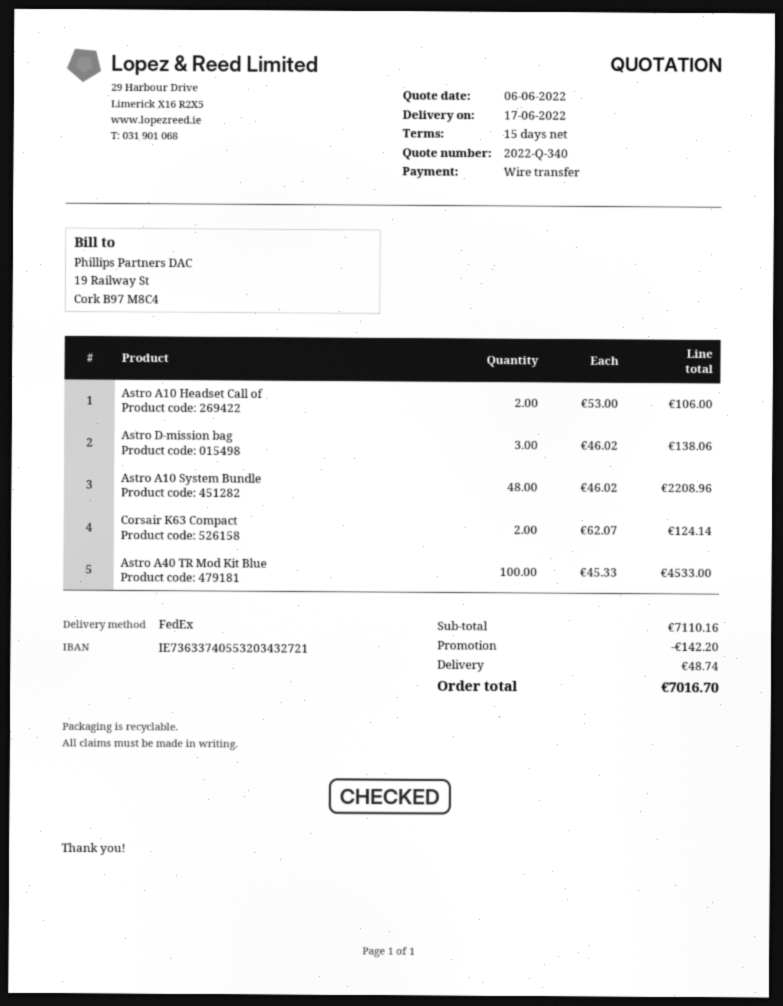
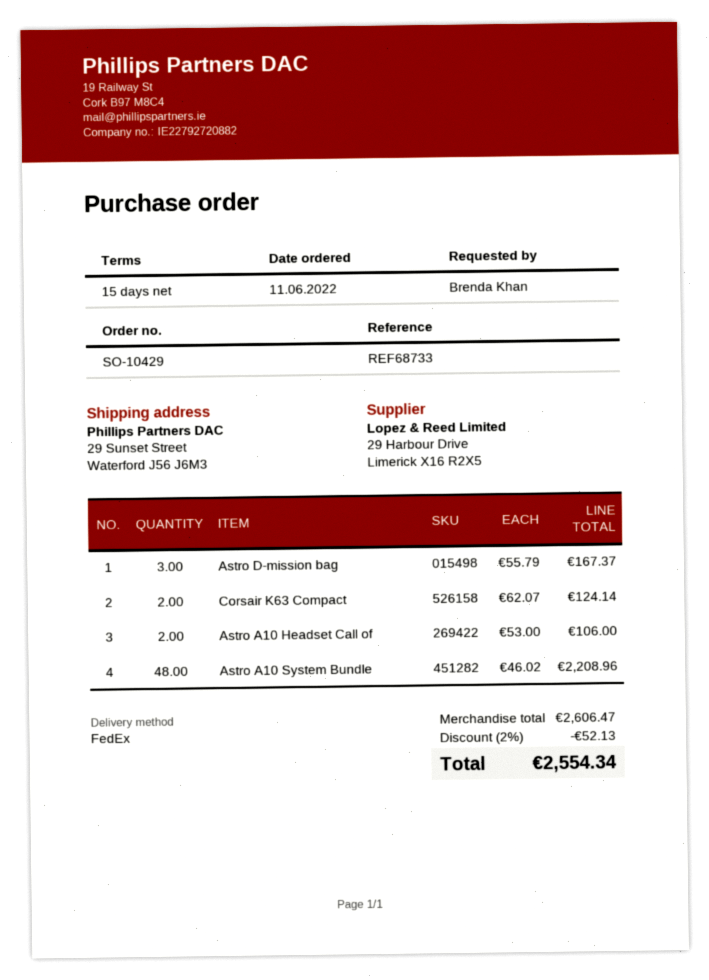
Astro D-mission bag: 3 x 46.02 = 138.06 -> 3 x 55.79 = 167.37
Astro A40 TR Mod Kit Blue: 100 x 45.33 = 4533.00 -> none
subtotal: 7110.16 -> 2606.47
discount: 142.20 -> 52.13
shipping: 48.74 -> none
total: 7016.70 -> 2554.34

